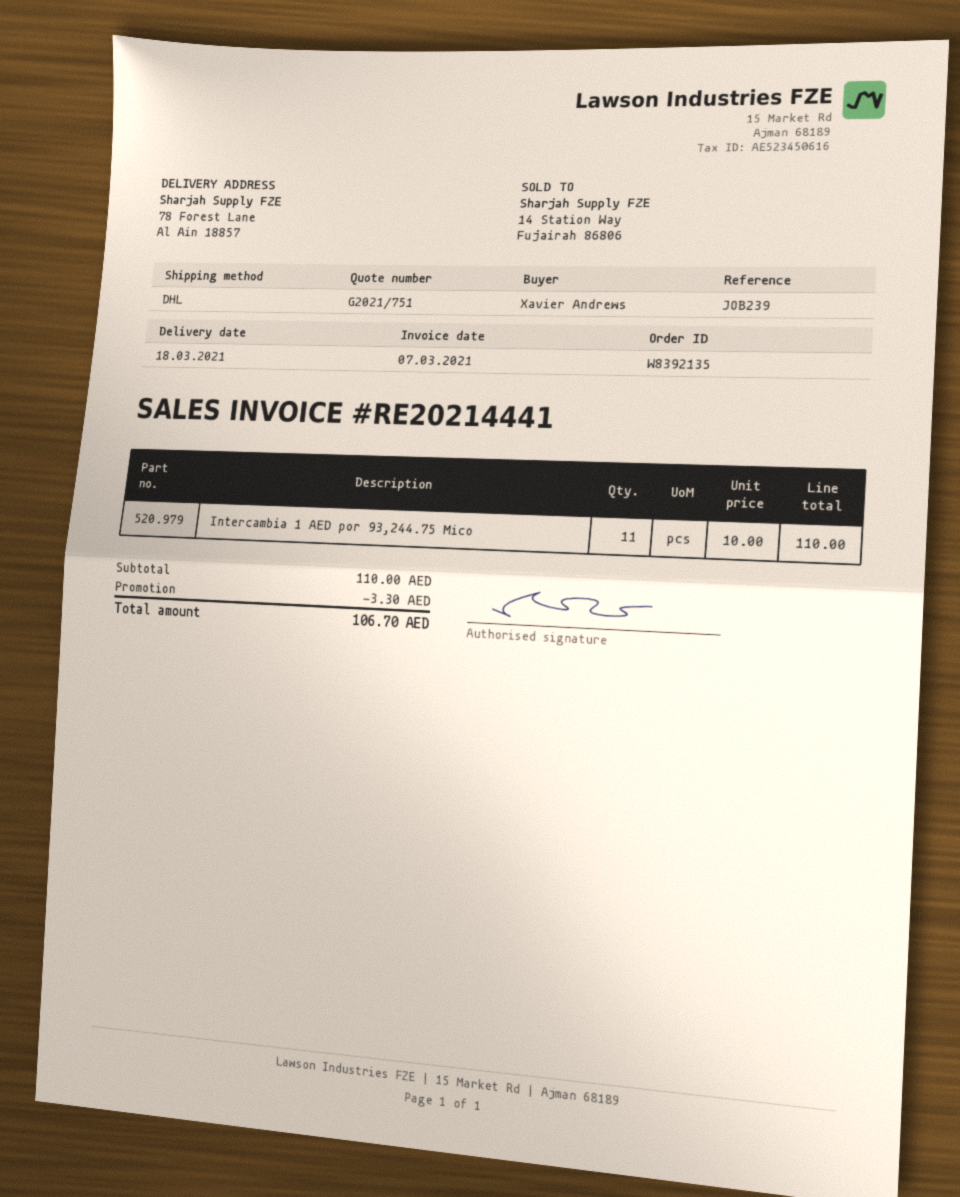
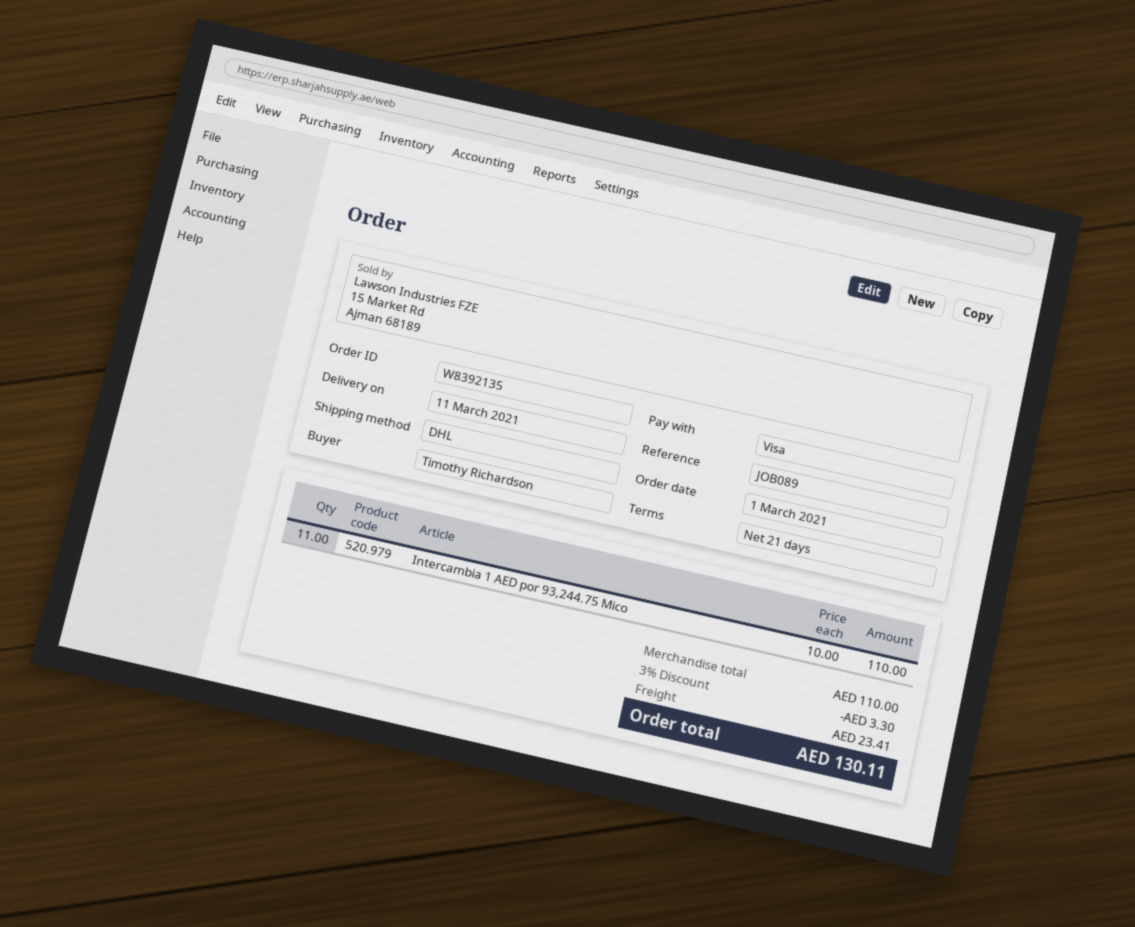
delivery date: 2021-03-18 -> 2021-03-11
reference: JOB239 -> JOB089
ordered by: Xavier Andrews -> Timothy Richardson
shipping: none -> 23.41
total: 106.70 -> 130.11

